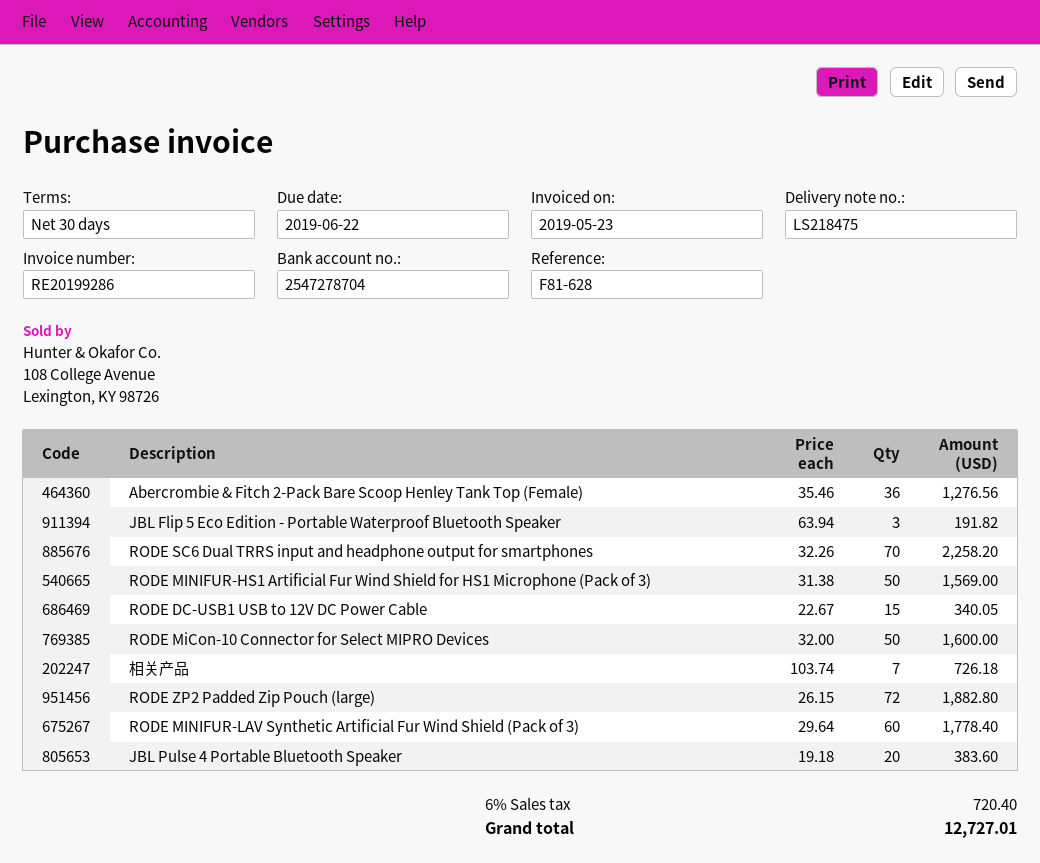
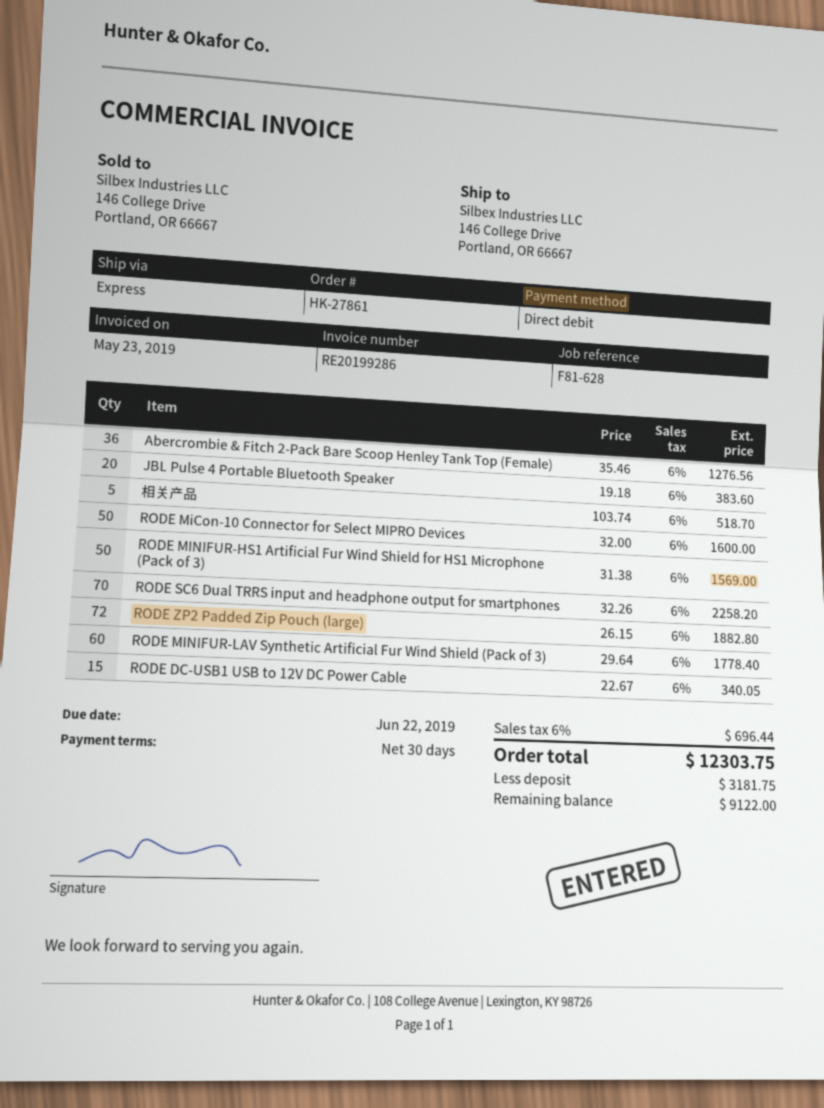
JBL Flip 5 Eco Edition - Portable Waterproof Bluetooth Speaker: 3 x 63.94 = 191.82 -> none
相关产品: 7 x 103.74 = 726.18 -> 5 x 103.74 = 518.70
tax: 6% = 720.40 -> 6% = 696.44
total: 12727.01 -> 12303.75

